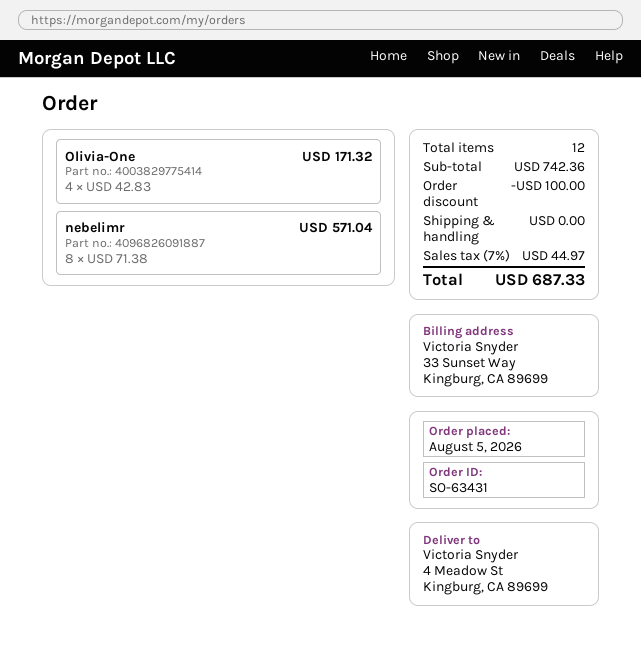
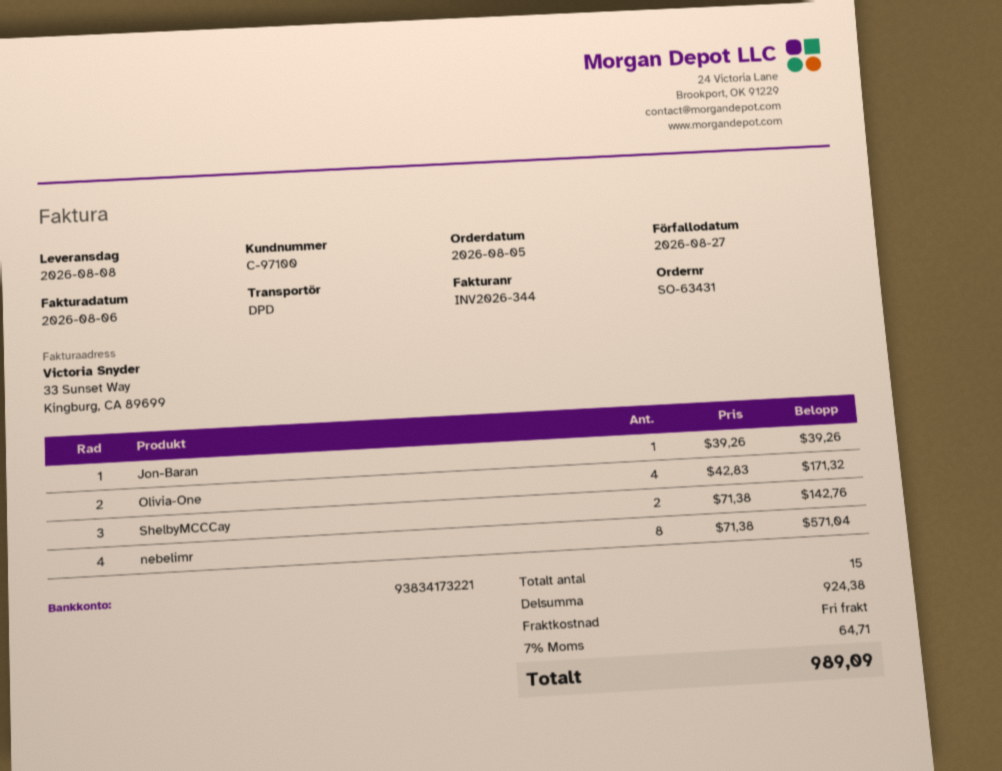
Jon-Baran: none -> 1 x 39.26 = 39.26
ShelbyMCCCay: none -> 2 x 71.38 = 142.76
total quantity: 12 -> 15
subtotal: 742.36 -> 924.38
discount: 100.00 -> none
tax: 7% = 44.97 -> 7% = 64.71
total: 687.33 -> 989.09

